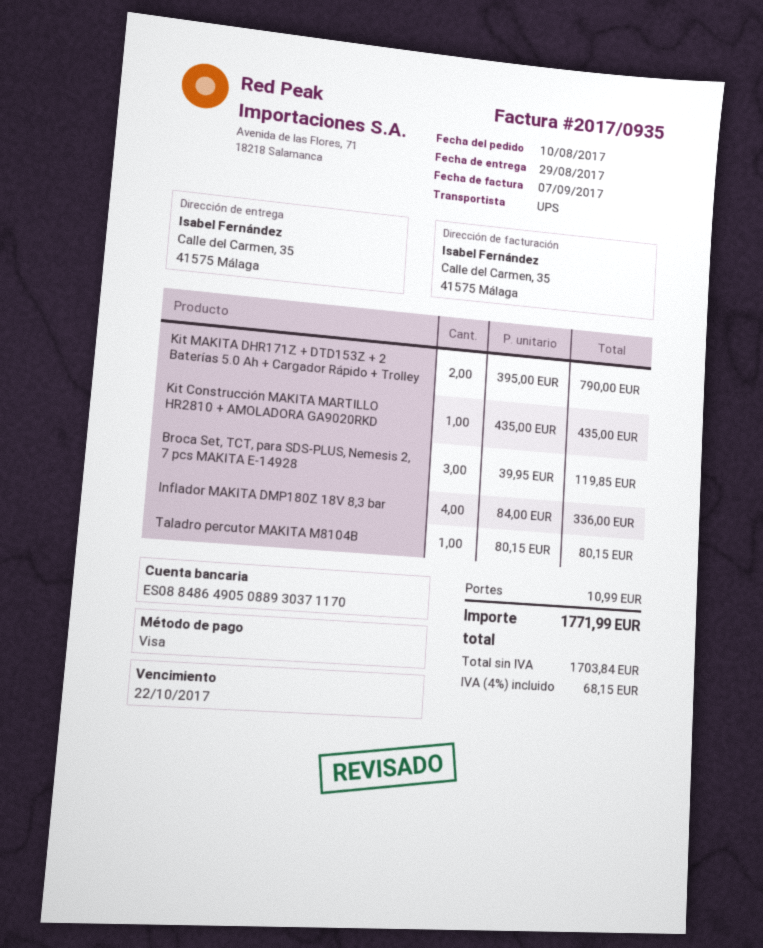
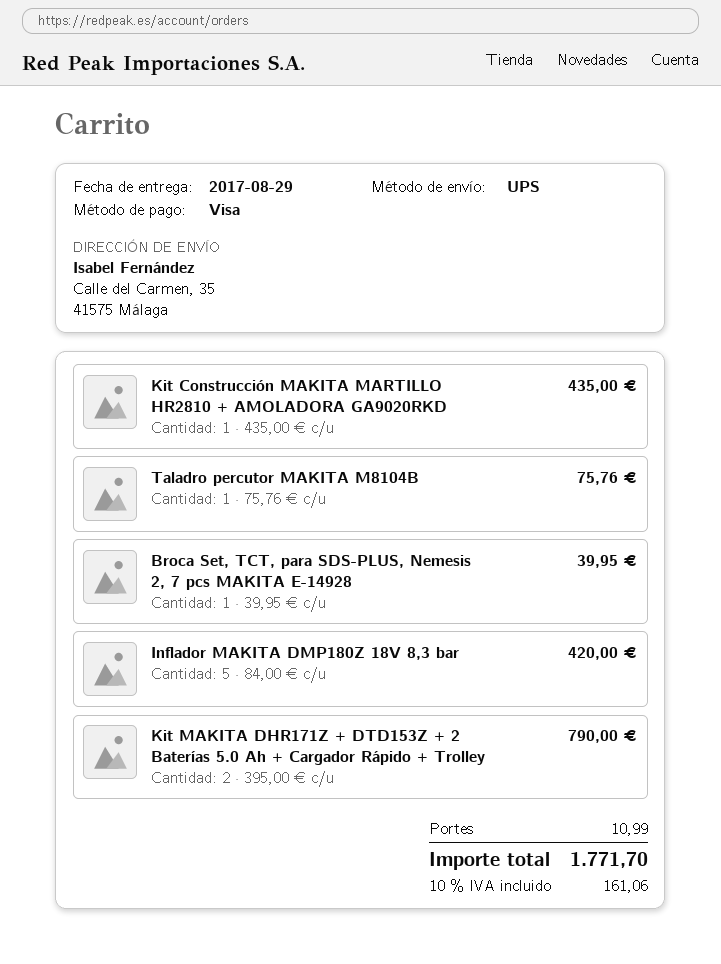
Broca Set, TCT, para SDS-PLUS, Nemesis 2, 7 pcs MAKITA E-14928: 3 x 39.95 = 119.85 -> 1 x 39.95 = 39.95
Inflador MAKITA DMP180Z 18V 8,3 bar: 4 x 84.00 = 336.00 -> 5 x 84.00 = 420.00
Taladro percutor MAKITA M8104B: 1 x 80.15 = 80.15 -> 1 x 75.76 = 75.76
tax: 4% = 68.15 -> 10% = 161.06
total: 1771.99 -> 1771.70

